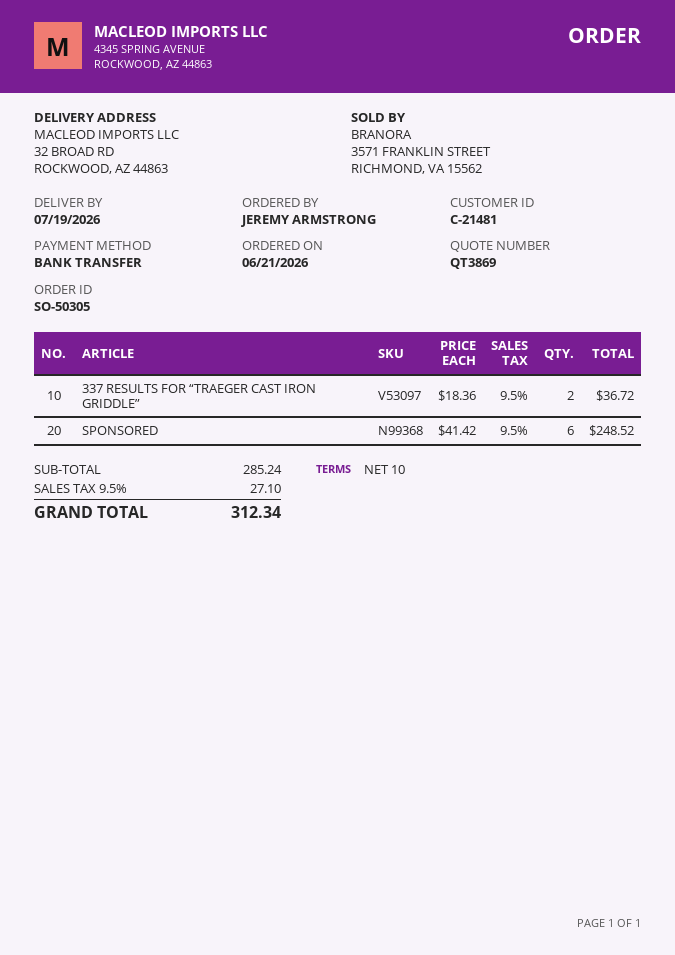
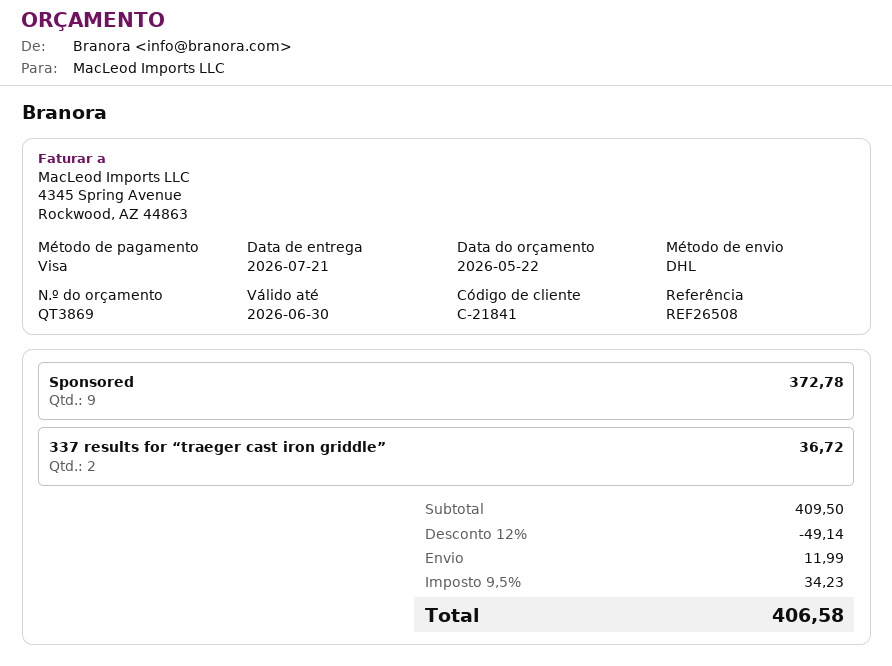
delivery date: 2026-07-19 -> 2026-07-21
customer number: C-21481 -> C-21841
payment method: bank transfer -> Visa
SPONSORED: 6 for 248.52 -> 9 for 372.78
subtotal: 285.24 -> 409.50
discount: none -> 12% = 49.14
shipping: none -> 11.99
tax: 9.5% = 27.10 -> 9.5% = 34.23
total: 312.34 -> 406.58

